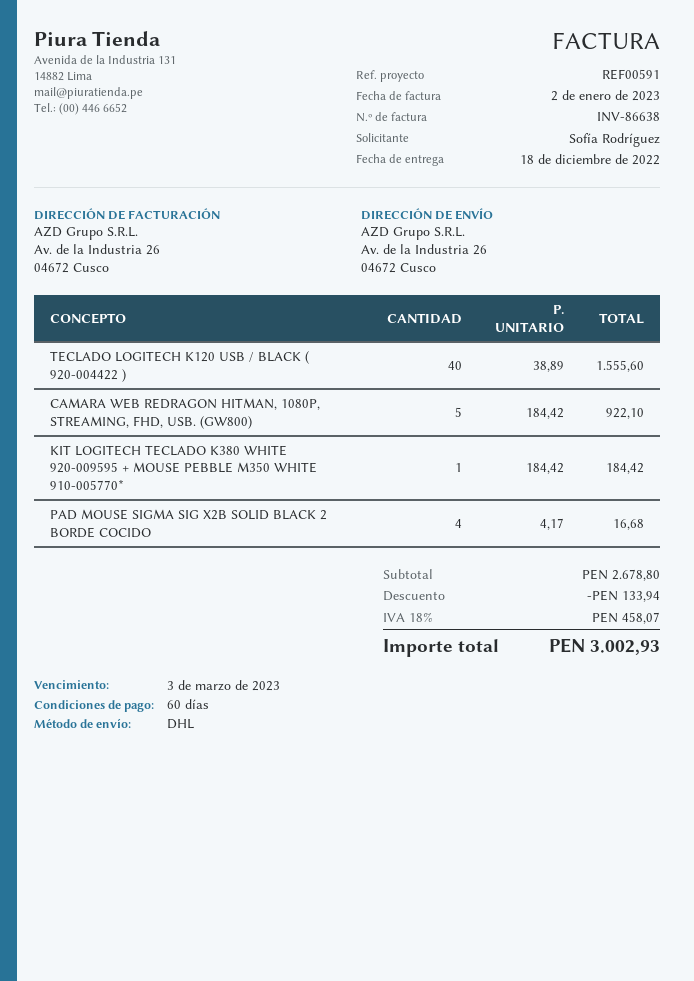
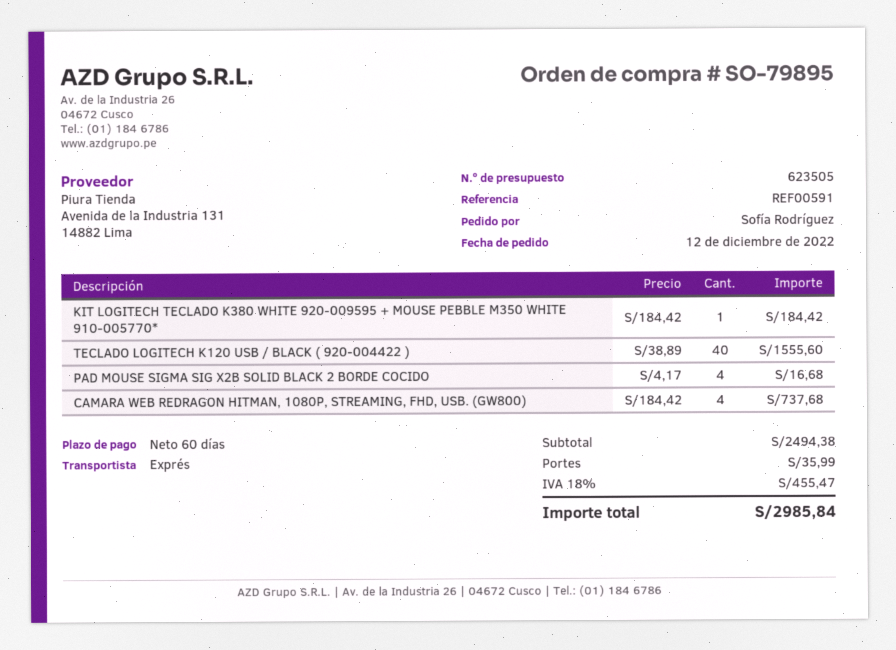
shipping method: DHL -> express
CAMARA WEB REDRAGON HITMAN, 1080P, STREAMING, FHD, USB. (GW800): 5 x 184.42 = 922.10 -> 4 x 184.42 = 737.68
subtotal: 2678.80 -> 2494.38
discount: 133.94 -> none
shipping: none -> 35.99
tax: 18% = 458.07 -> 18% = 455.47
total: 3002.93 -> 2985.84

